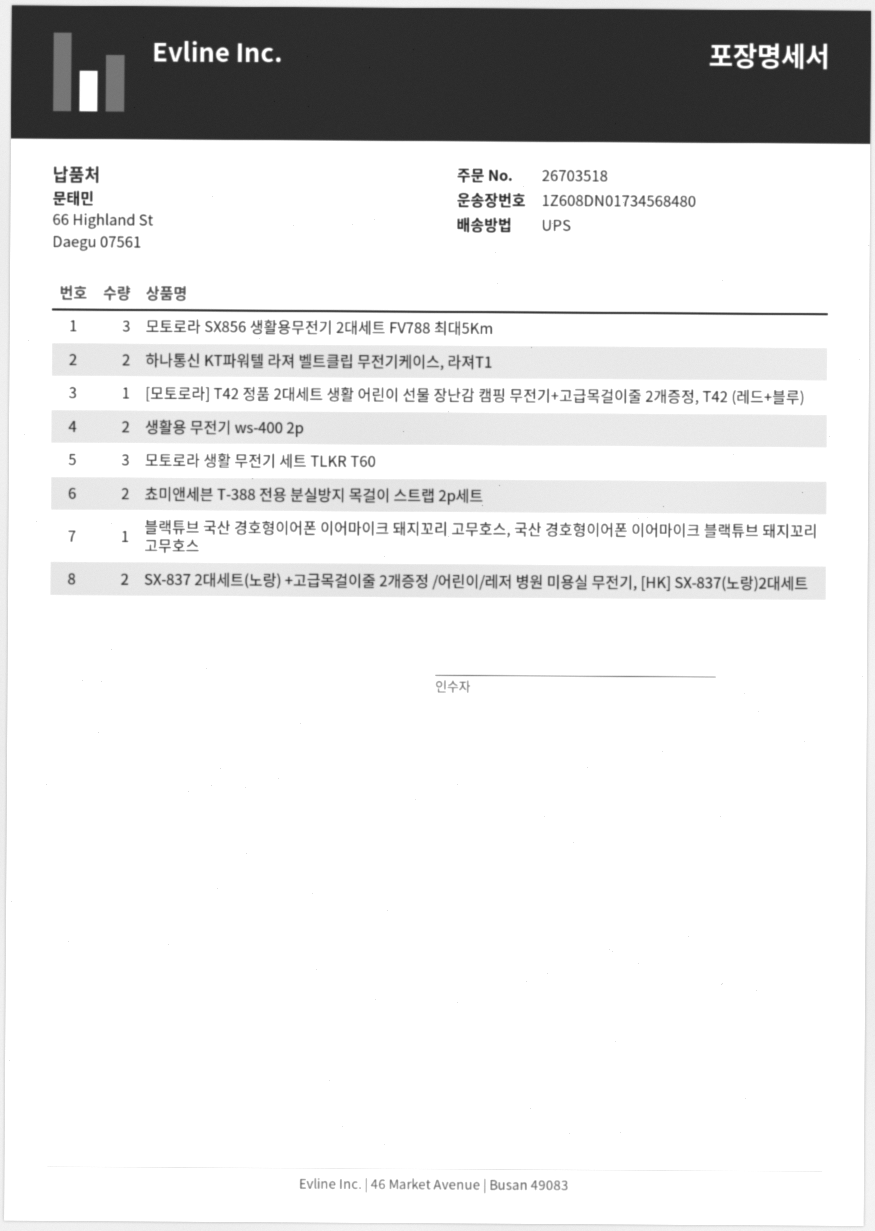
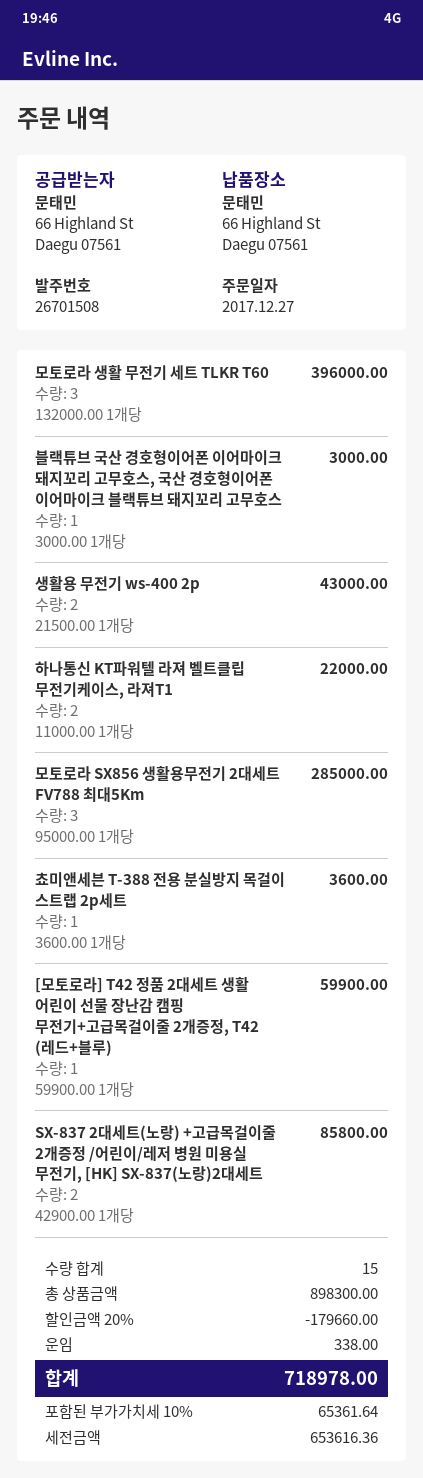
order number: 26703518 -> 26701508
쵸미앤세븐 T-388 전용 분실방지 목걸이 스트랩 2p세트: 2 -> 1

